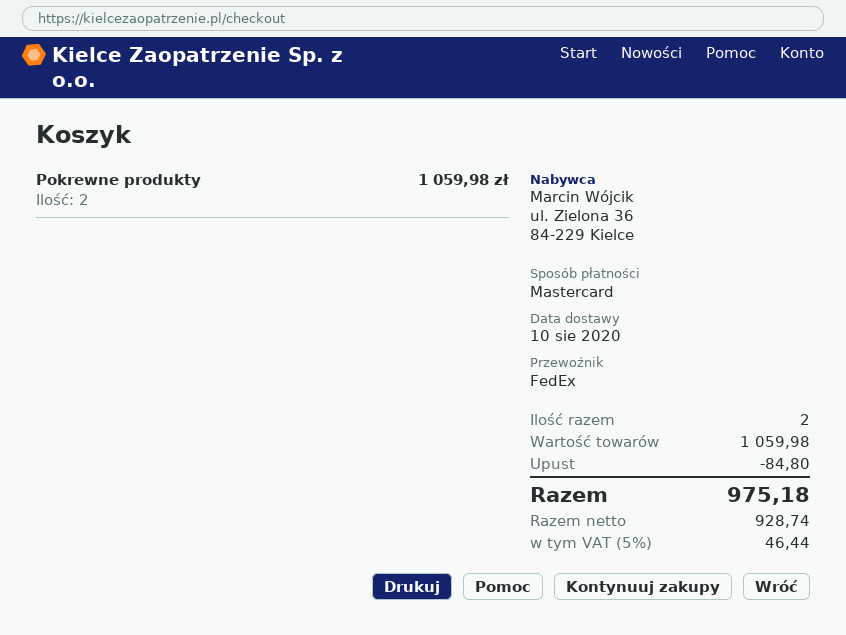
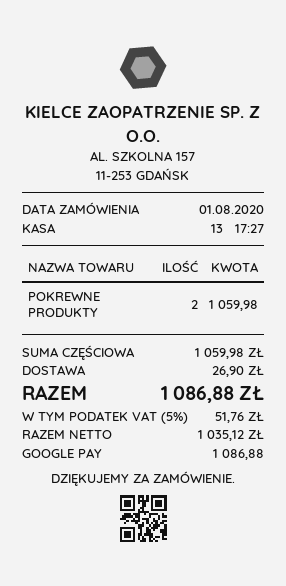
payment method: Mastercard -> Google Pay
discount: 84.80 -> none
shipping: none -> 26.90
net: 928.74 -> 1035.12
tax: 5% = 46.44 -> 5% = 51.76
total: 975.18 -> 1086.88

